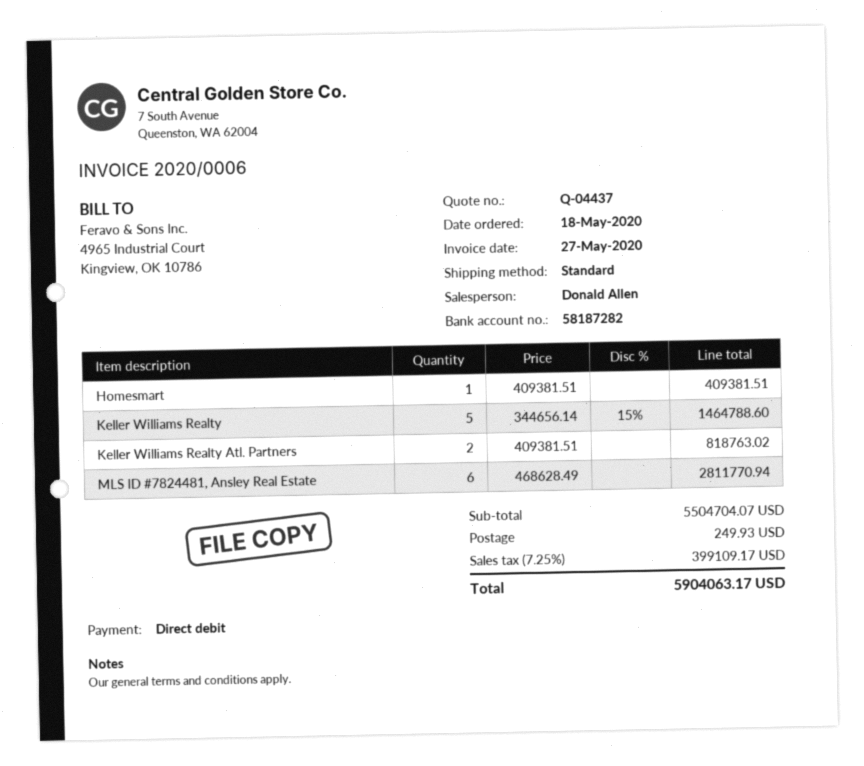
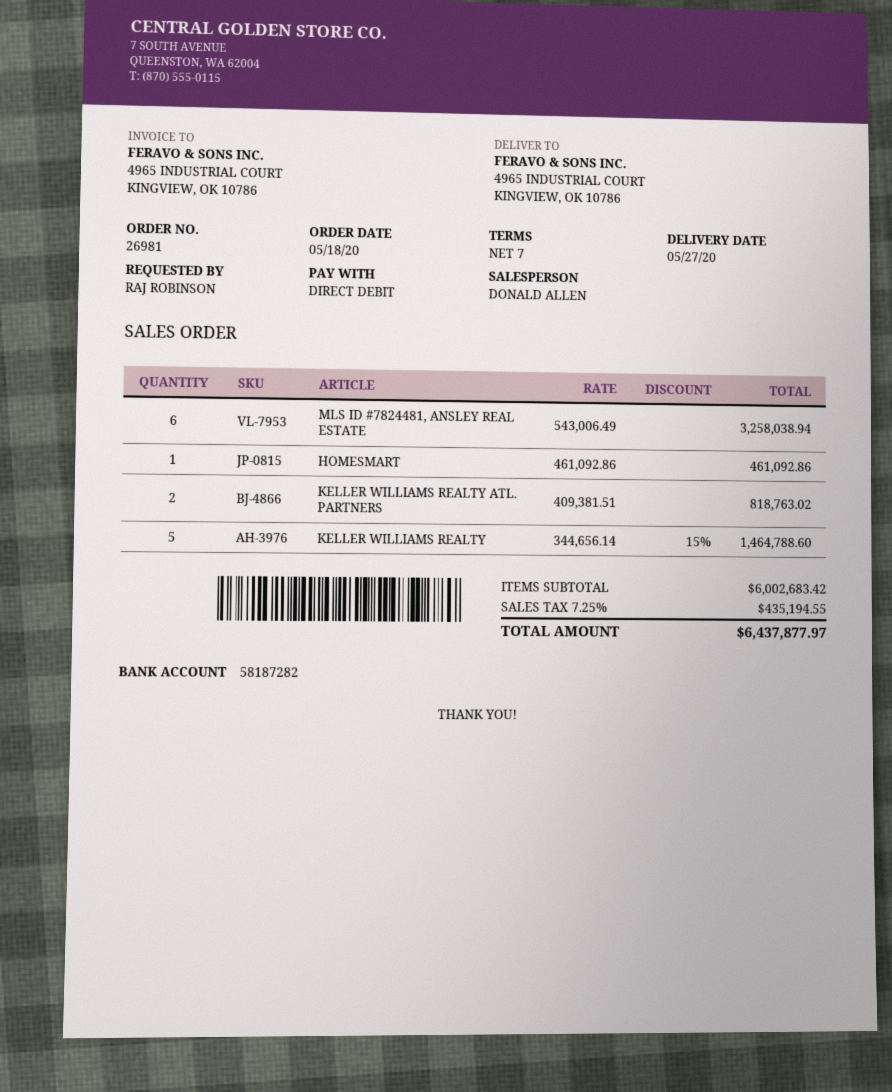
Homesmart: 1 x 409381.51 = 409381.51 -> 1 x 461092.86 = 461092.86
MLS ID #7824481, Ansley Real Estate: 6 x 468628.49 = 2811770.94 -> 6 x 543006.49 = 3258038.94
subtotal: 5504704.07 -> 6002683.42
shipping: 249.93 -> none
tax: 7.25% = 399109.17 -> 7.25% = 435194.55
total: 5904063.17 -> 6437877.97

